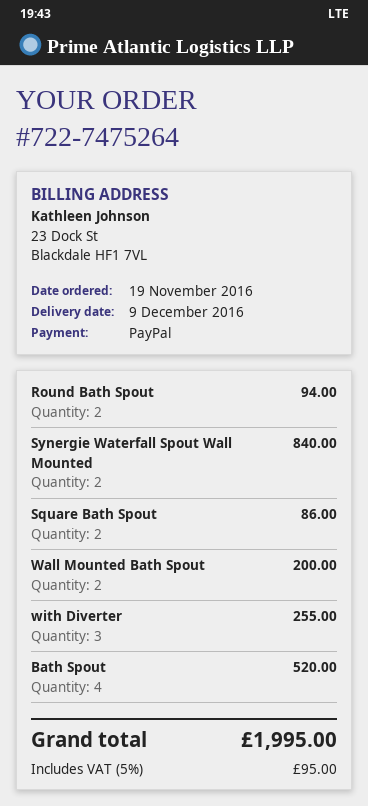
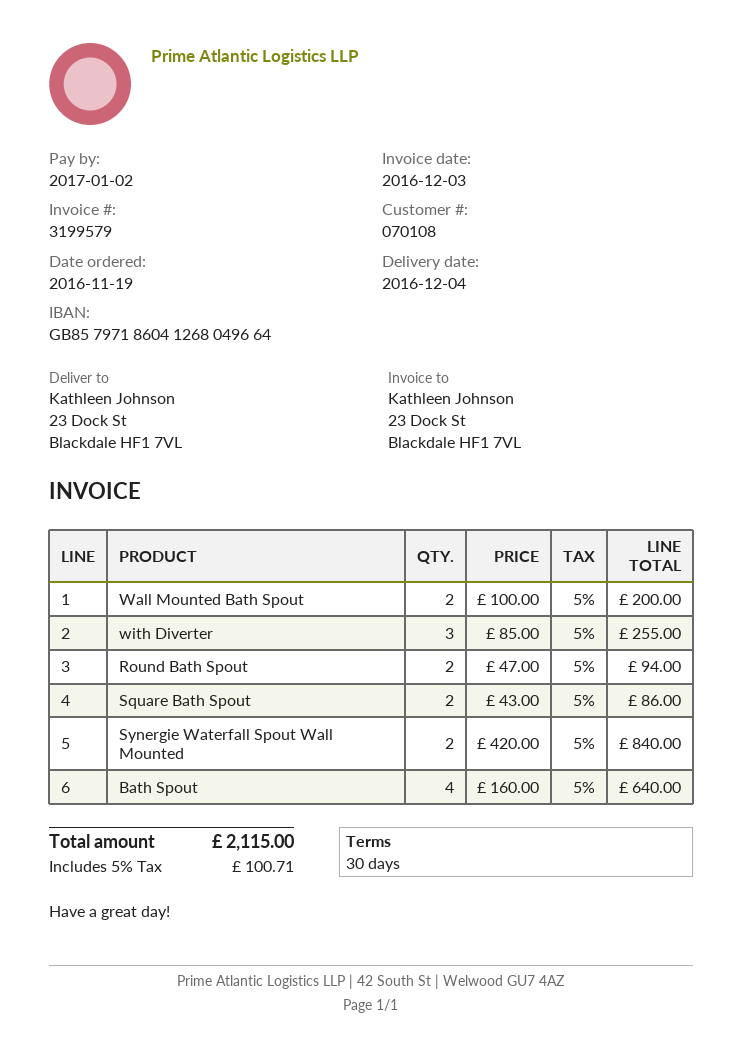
delivery date: 2016-12-09 -> 2016-12-04
Bath Spout: 4 for 520.00 -> 4 for 640.00
tax: 5% = 95.00 -> 5% = 100.71
total: 1995.00 -> 2115.00

